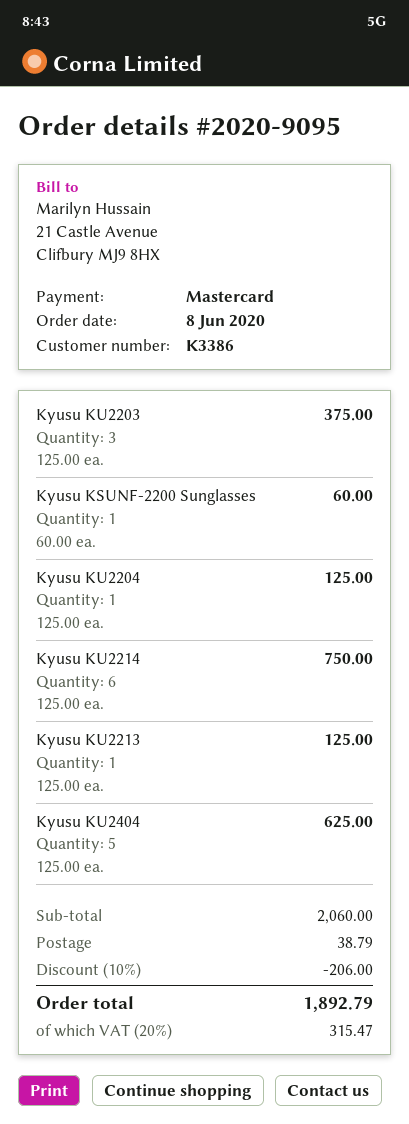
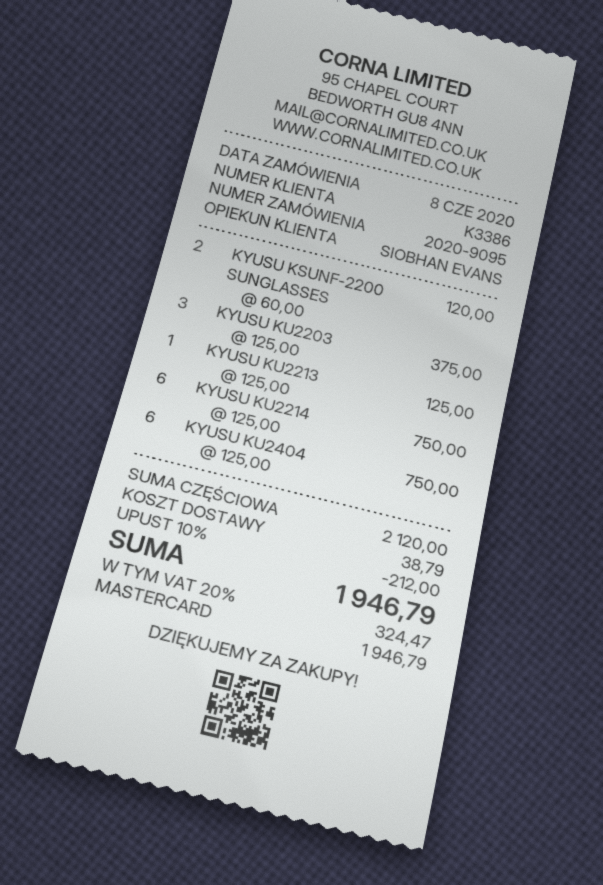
Kyusu KSUNF-2200 Sunglasses: 1 x 60.00 = 60.00 -> 2 x 60.00 = 120.00
Kyusu KU2204: 1 x 125.00 = 125.00 -> none
Kyusu KU2404: 5 x 125.00 = 625.00 -> 6 x 125.00 = 750.00
subtotal: 2060.00 -> 2120.00
discount: 10% = 206.00 -> 10% = 212.00
tax: 20% = 315.47 -> 20% = 324.47
total: 1892.79 -> 1946.79

